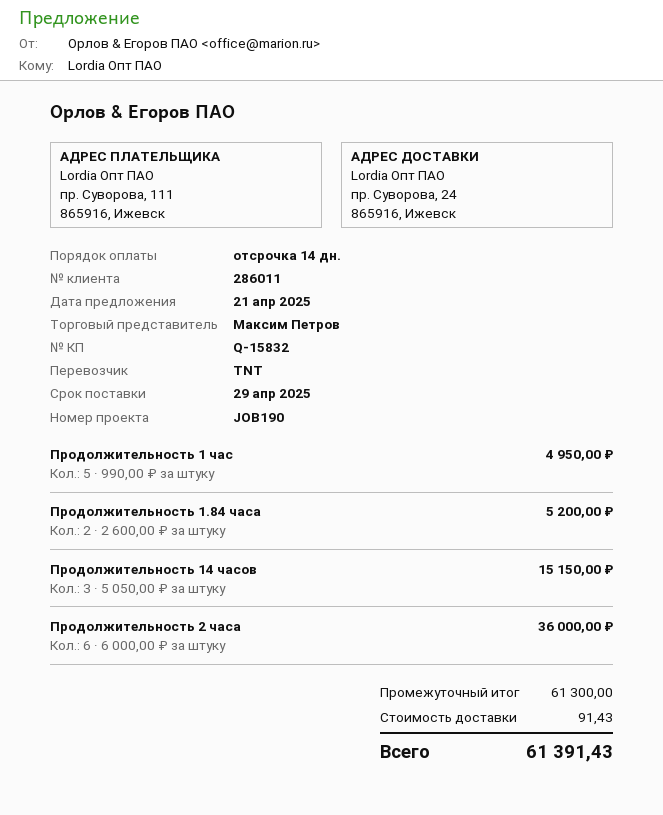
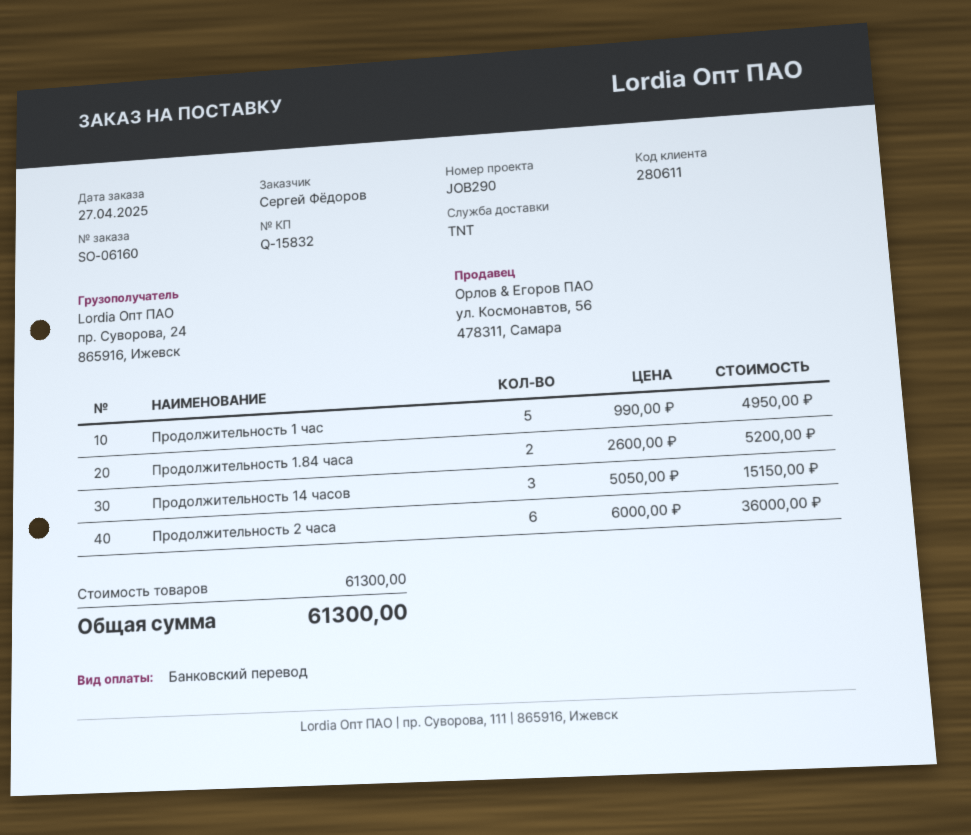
customer number: 286011 -> 280611
reference: JOB190 -> JOB290
shipping: 91.43 -> none
total: 61391.43 -> 61300.00

